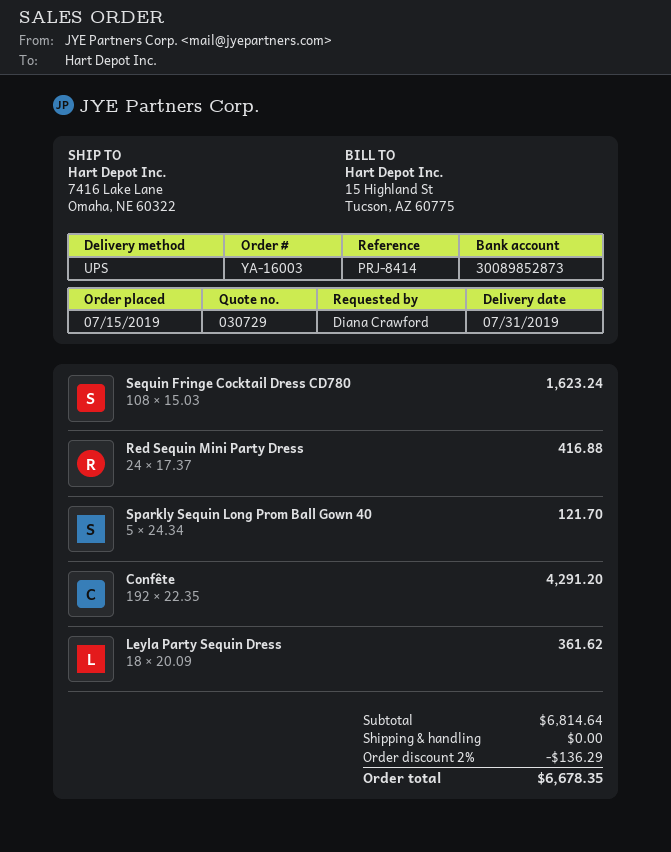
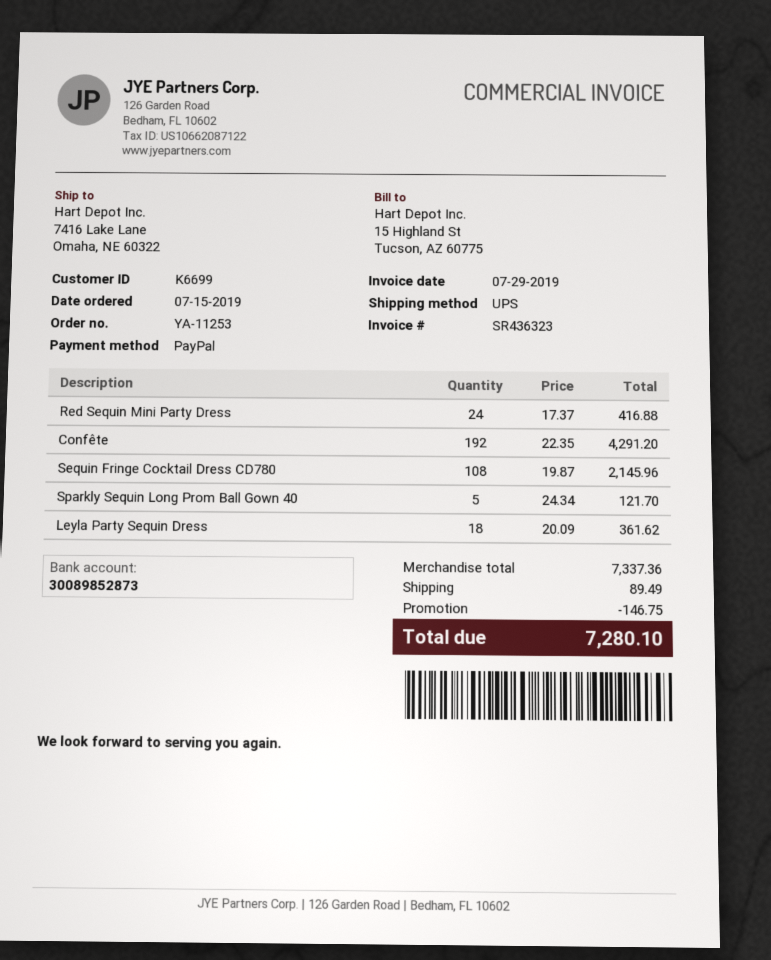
order number: YA-16003 -> YA-11253
Sequin Fringe Cocktail Dress CD780: 108 x 15.03 = 1623.24 -> 108 x 19.87 = 2145.96
subtotal: 6814.64 -> 7337.36
discount: 136.29 -> 146.75
shipping: 0.00 -> 89.49
total: 6678.35 -> 7280.10

